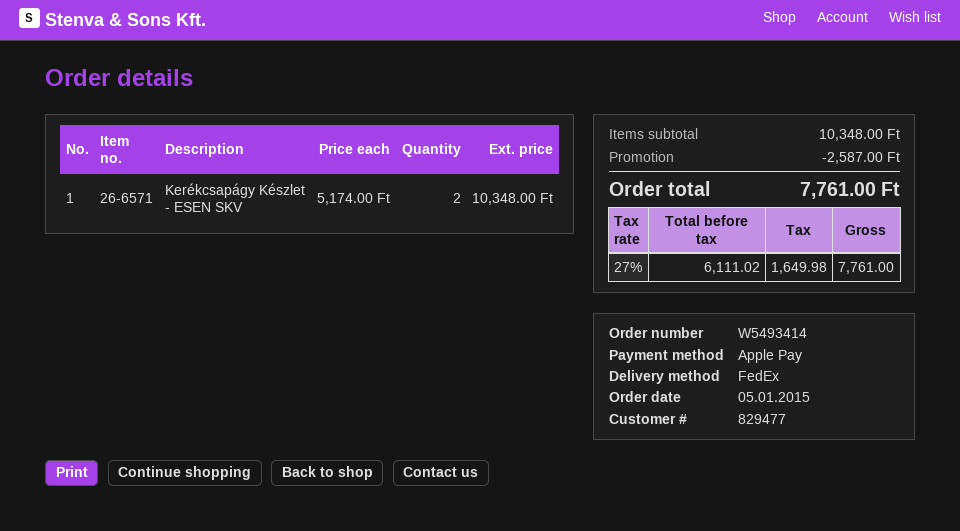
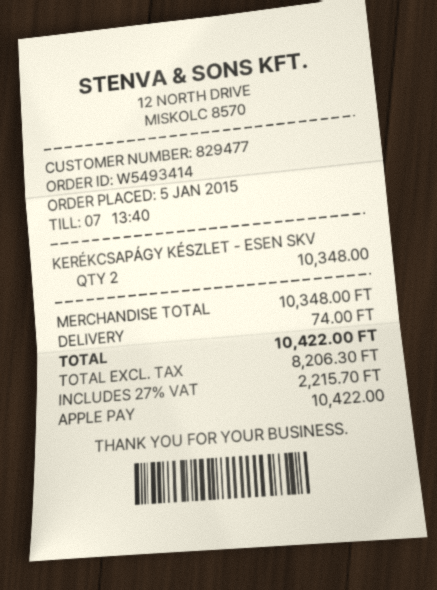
discount: 2587.00 -> none
shipping: none -> 74.00
net: 6111.02 -> 8206.30
tax: 27% = 1649.98 -> 27% = 2215.70
total: 7761.00 -> 10422.00

